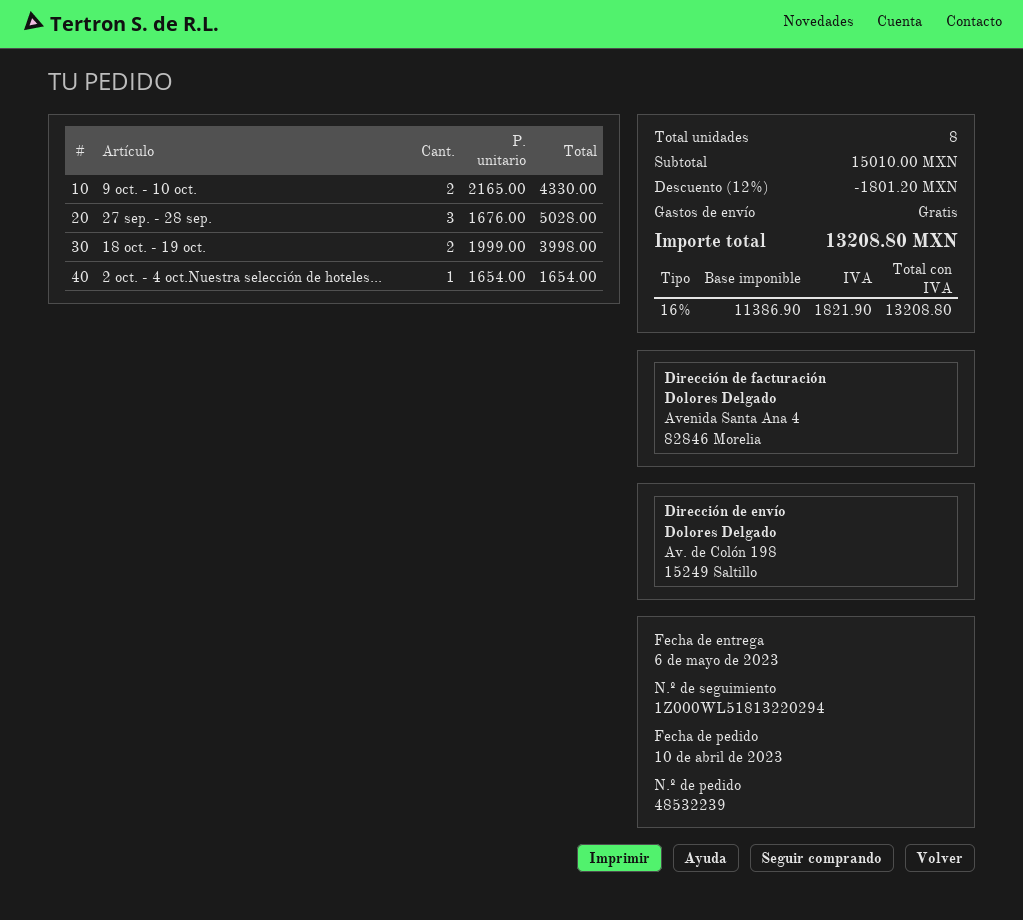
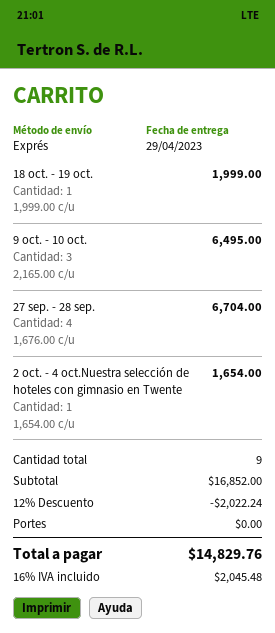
delivery date: 2023-05-06 -> 2023-04-29
9 oct. - 10 oct.: 2 x 2165.00 = 4330.00 -> 3 x 2165.00 = 6495.00
27 sep. - 28 sep.: 3 x 1676.00 = 5028.00 -> 4 x 1676.00 = 6704.00
18 oct. - 19 oct.: 2 x 1999.00 = 3998.00 -> 1 x 1999.00 = 1999.00
total quantity: 8 -> 9
subtotal: 15010.00 -> 16852.00
discount: 12% = 1801.20 -> 12% = 2022.24
tax: 16% = 1821.90 -> 16% = 2045.48
total: 13208.80 -> 14829.76

